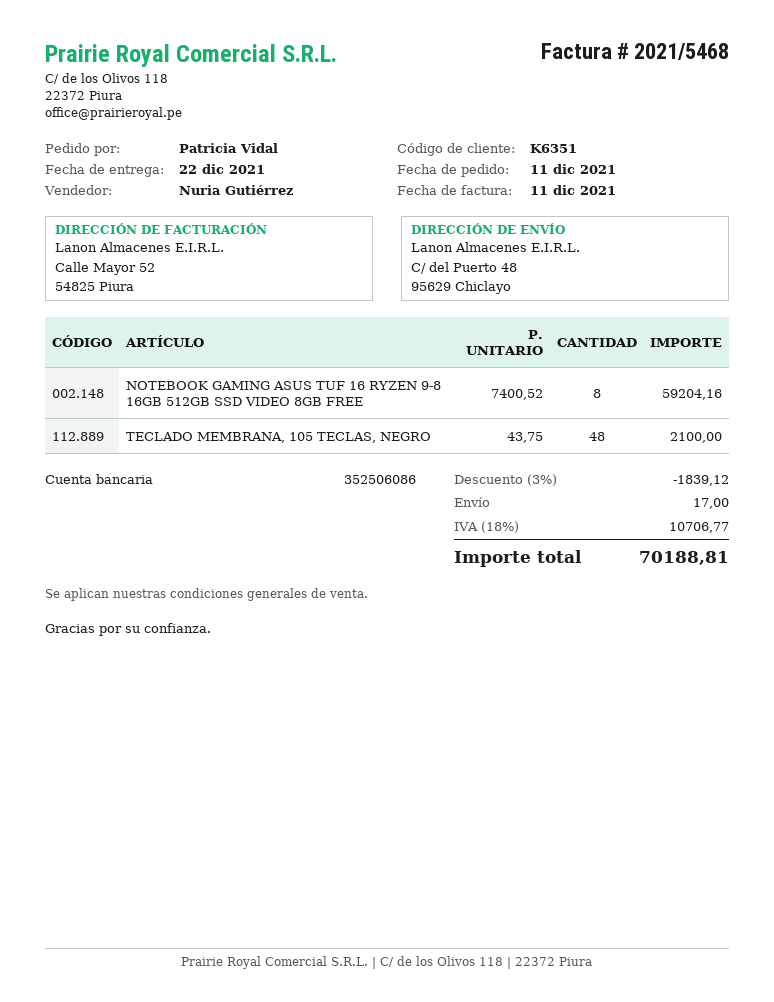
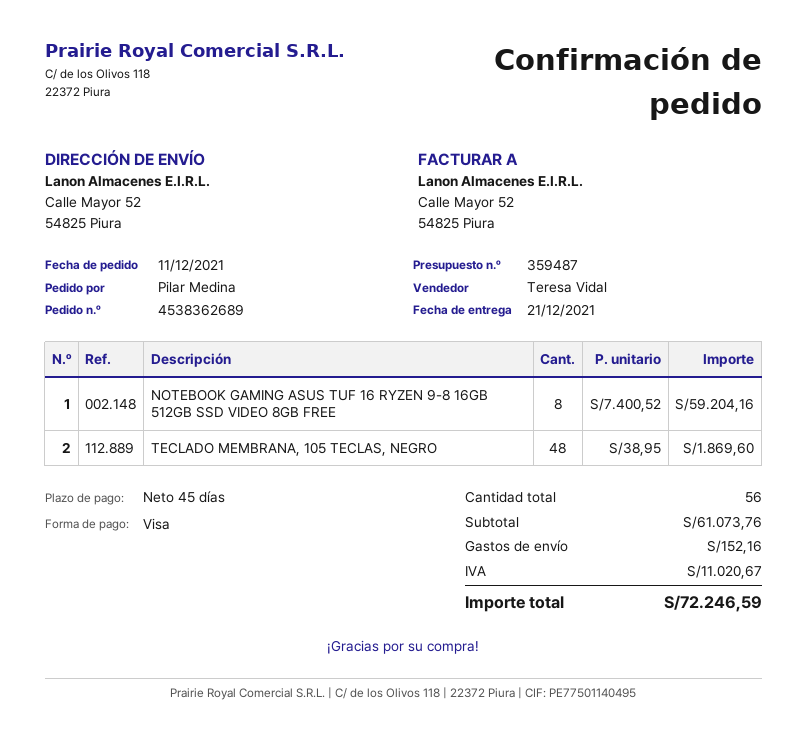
delivery date: 2021-12-22 -> 2021-12-21
ordered by: Patricia Vidal -> Pilar Medina
sales rep: Nuria Gutiérrez -> Teresa Vidal
ship to: C/ del Puerto 48, 95629 Chiclayo -> Calle Mayor 52, 54825 Piura
TECLADO MEMBRANA, 105 TECLAS, NEGRO: 48 x 43.75 = 2100.00 -> 48 x 38.95 = 1869.60
discount: 3% = 1839.12 -> none
shipping: 17.00 -> 152.16
tax: 10706.77 -> 11020.67
total: 70188.81 -> 72246.59

